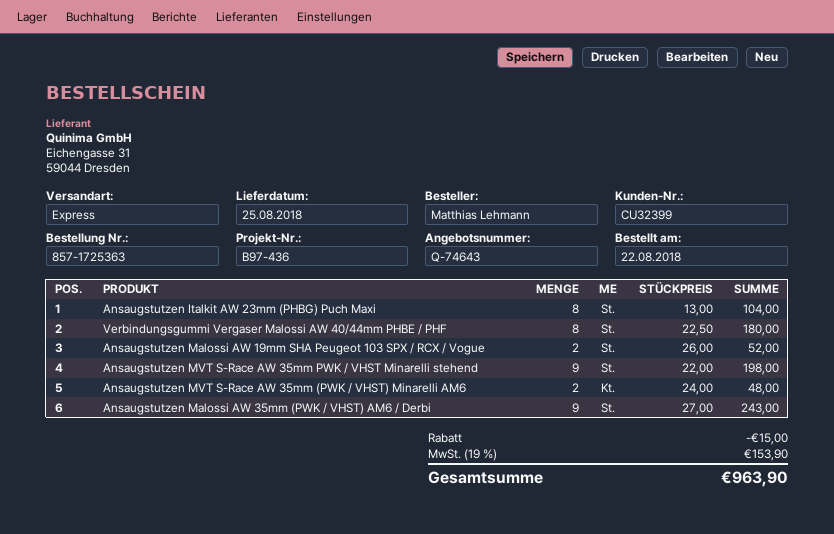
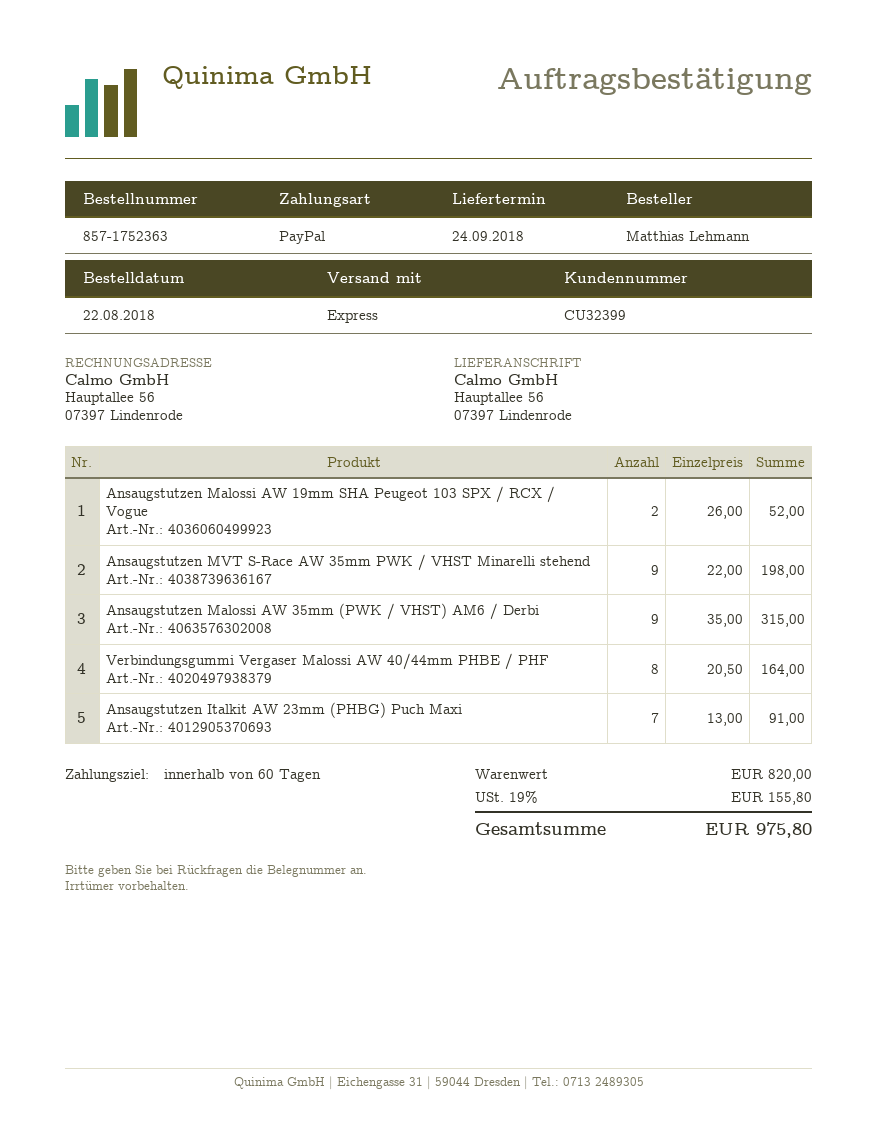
order number: 857-1725363 -> 857-1752363
delivery date: 2018-08-25 -> 2018-09-24
Ansaugstutzen Italkit AW 23mm (PHBG) Puch Maxi: 8 x 13.00 = 104.00 -> 7 x 13.00 = 91.00
Verbindungsgummi Vergaser Malossi AW 40/44mm PHBE / PHF: 8 x 22.50 = 180.00 -> 8 x 20.50 = 164.00
Ansaugstutzen MVT S-Race AW 35mm (PWK / VHST) Minarelli AM6: 2 x 24.00 = 48.00 -> none
Ansaugstutzen Malossi AW 35mm (PWK / VHST) AM6 / Derbi: 9 x 27.00 = 243.00 -> 9 x 35.00 = 315.00
discount: 15.00 -> none
tax: 19% = 153.90 -> 19% = 155.80
total: 963.90 -> 975.80

